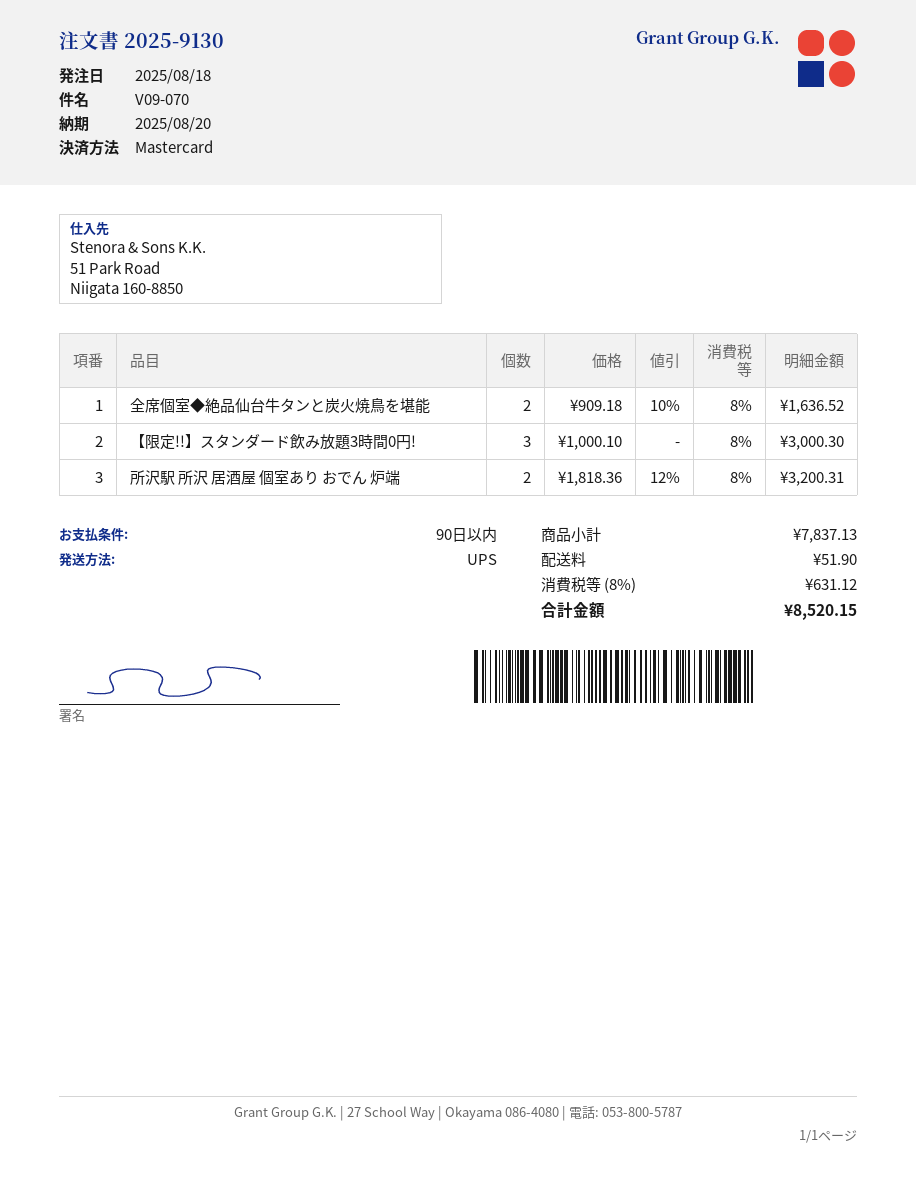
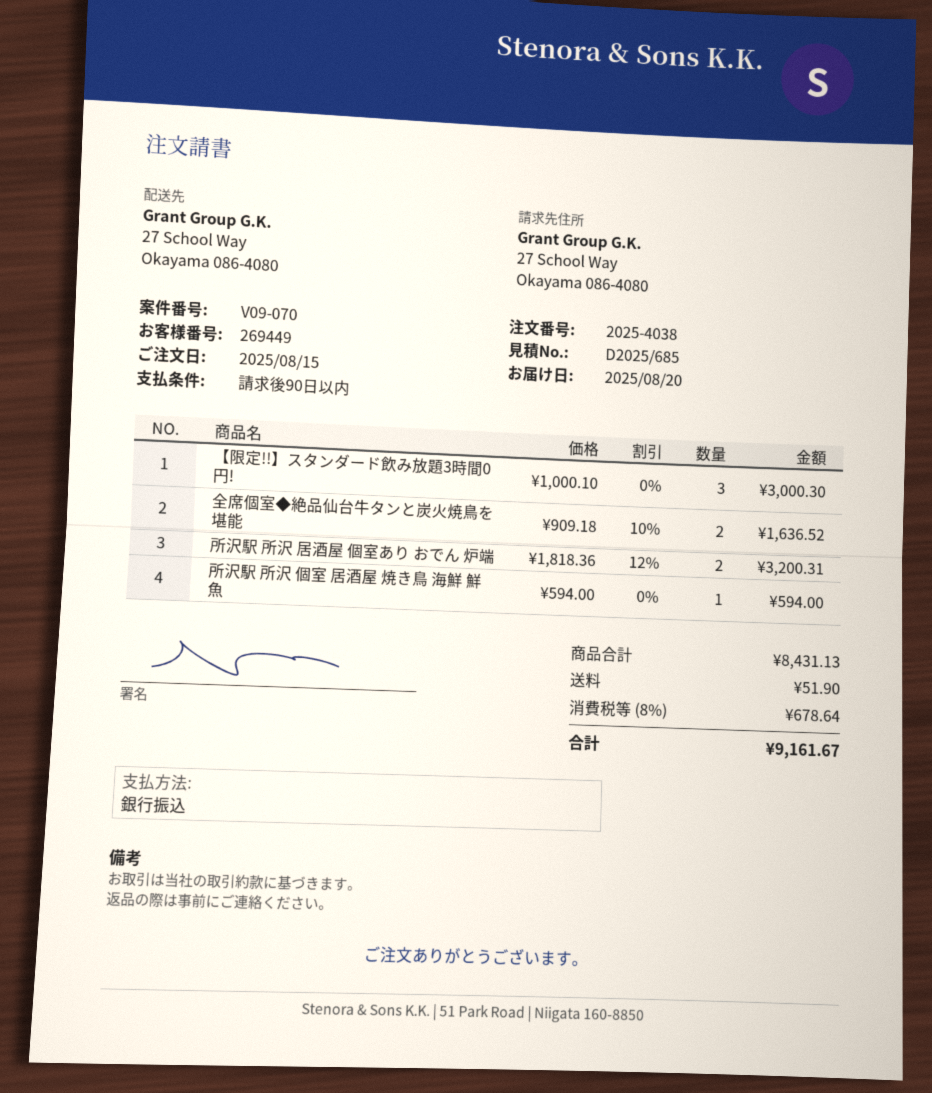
order number: 2025-9130 -> 2025-4038
order date: 2025-08-18 -> 2025-08-15
payment method: Mastercard -> bank transfer
所沢駅 所沢 個室 居酒屋 焼き鳥 海鮮 鮮魚: none -> 1 x 594.00 = 594.00
subtotal: 7837.13 -> 8431.13
tax: 8% = 631.12 -> 8% = 678.64
total: 8520.15 -> 9161.67

